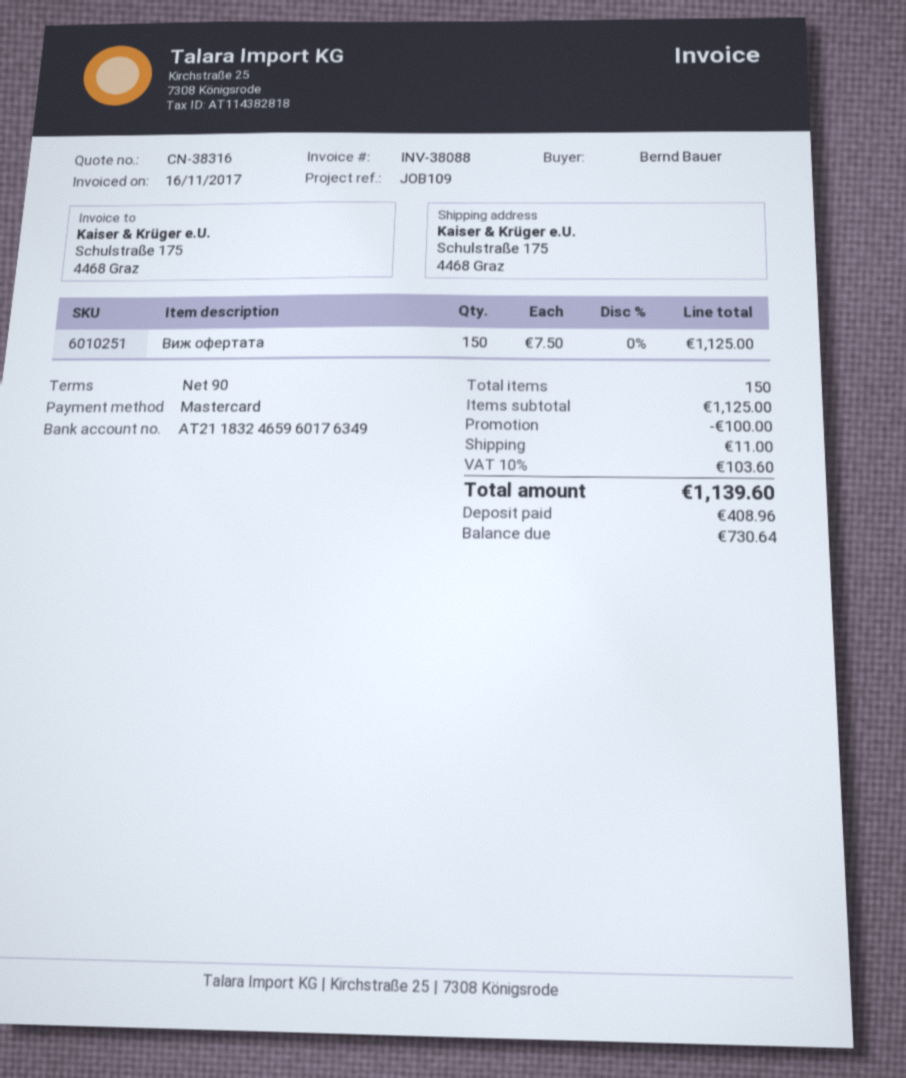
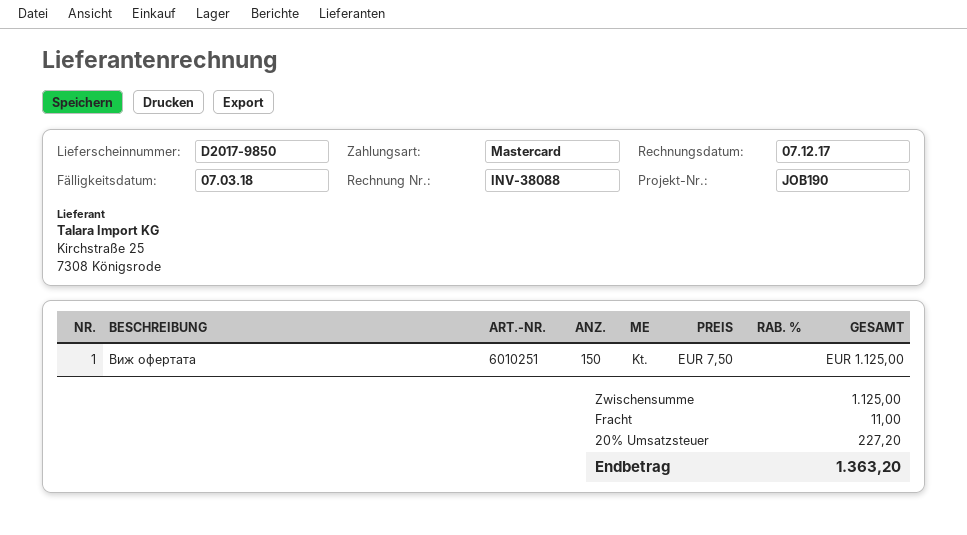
invoice date: 2017-11-16 -> 2017-12-07
reference: JOB109 -> JOB190
discount: 100.00 -> none
tax: 10% = 103.60 -> 20% = 227.20
total: 1139.60 -> 1363.20

